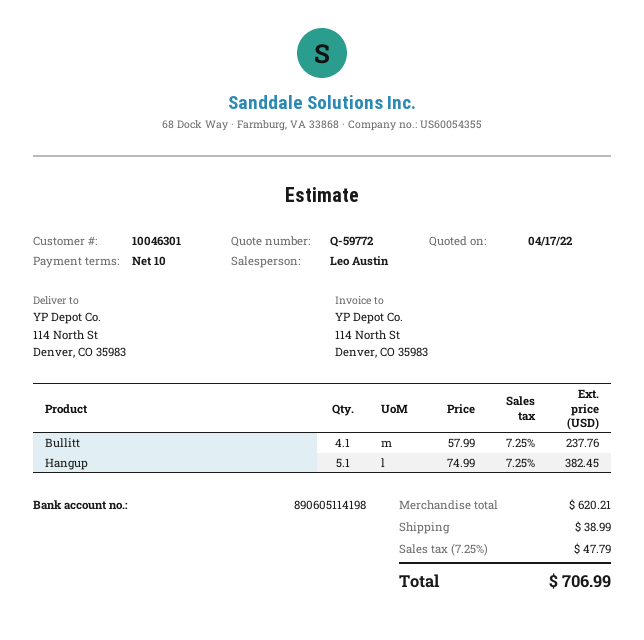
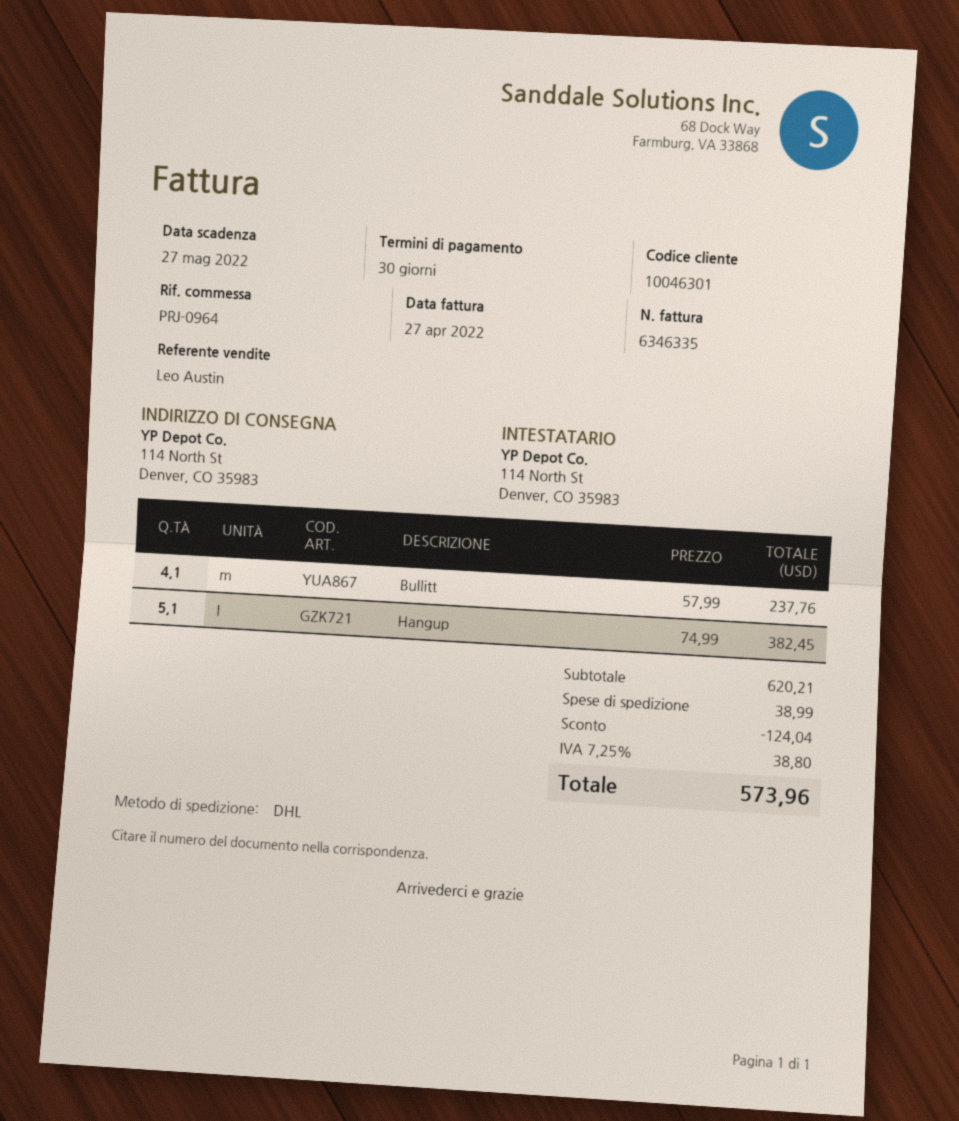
payment terms: 10 days -> 30 days
discount: none -> 124.04
tax: 7.25% = 47.79 -> 7.25% = 38.80
total: 706.99 -> 573.96

